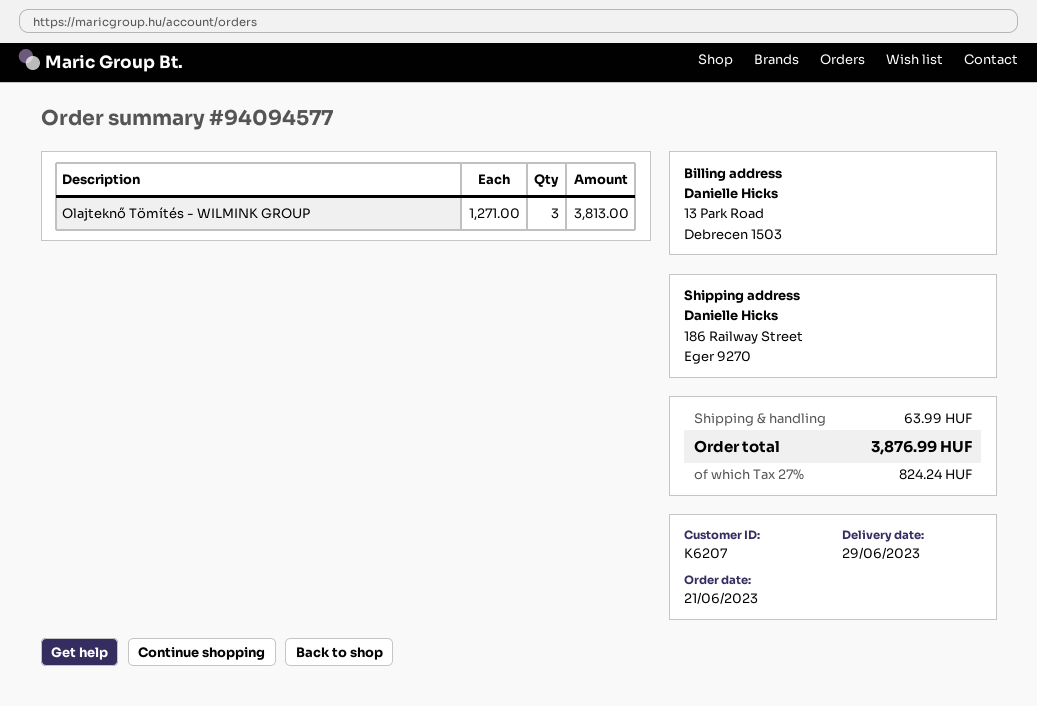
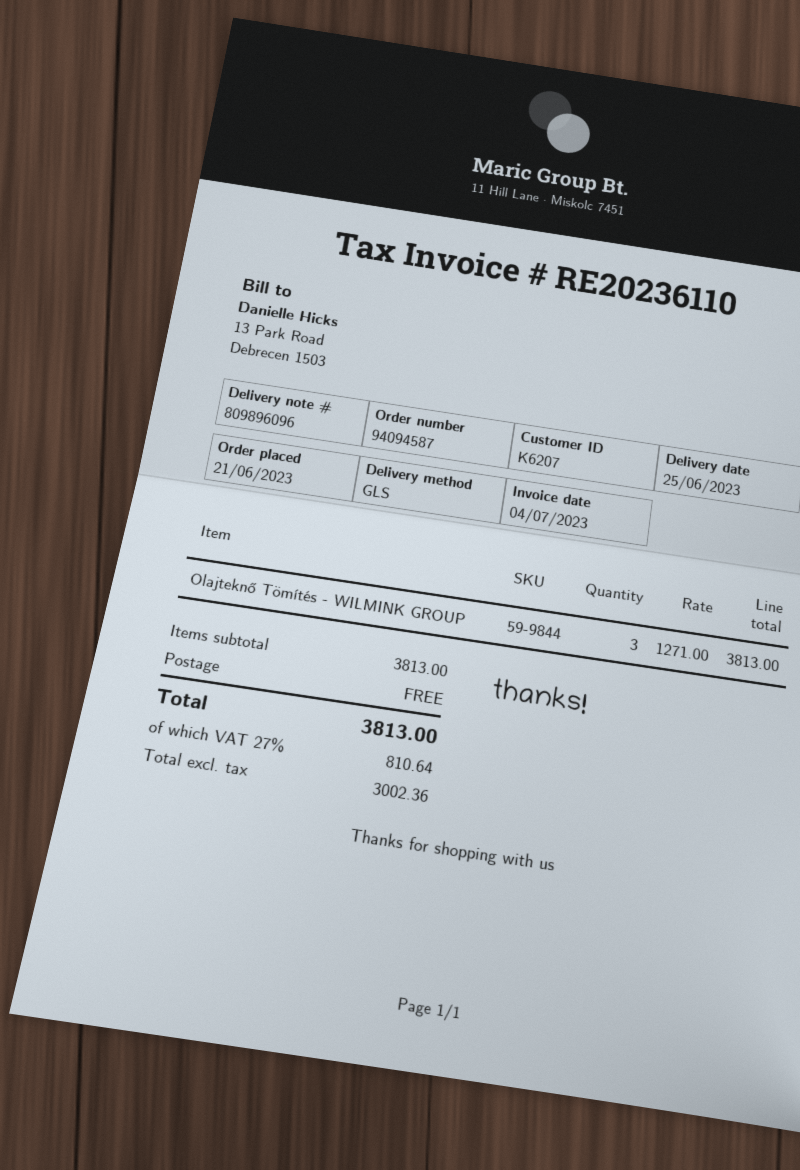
order number: 94094577 -> 94094587
delivery date: 2023-06-29 -> 2023-06-25
shipping: 63.99 -> 0.00
tax: 27% = 824.24 -> 27% = 810.64
total: 3876.99 -> 3813.00

